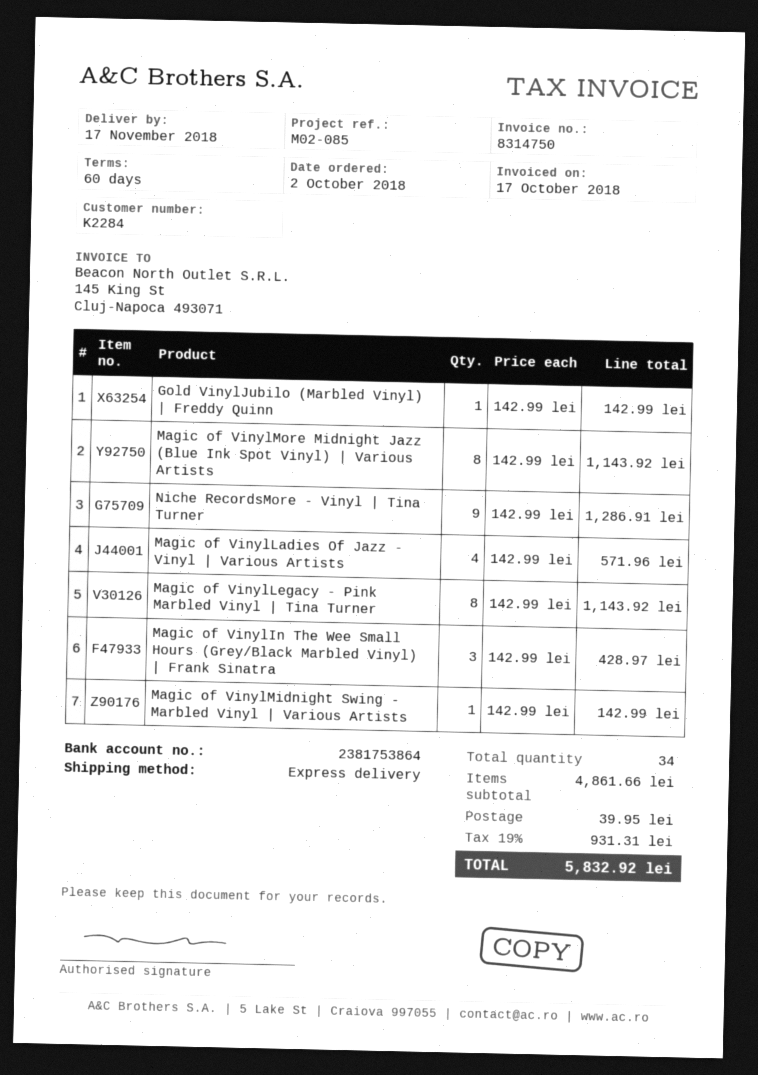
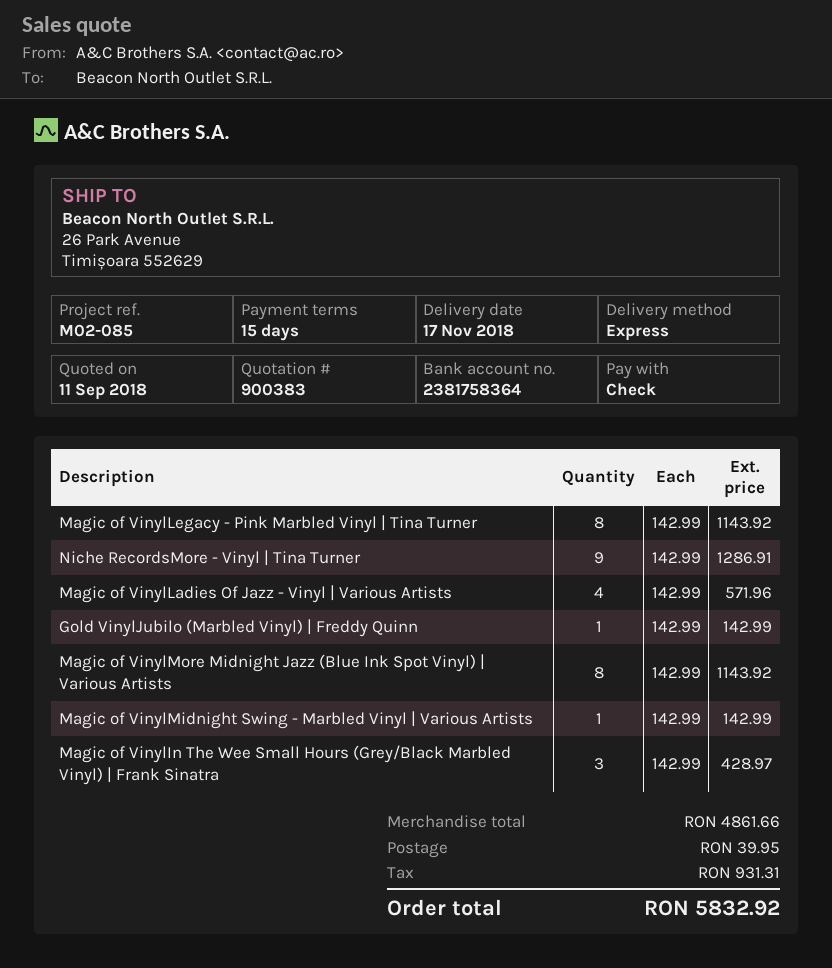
payment terms: 60 days -> 15 days
bank account: 2381753864 -> 2381758364

